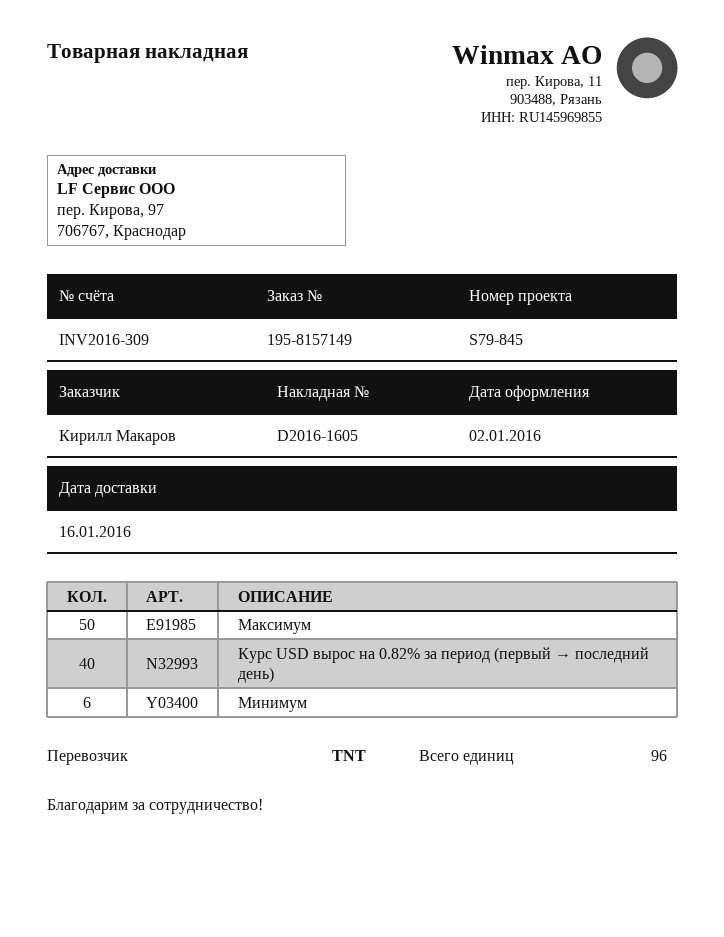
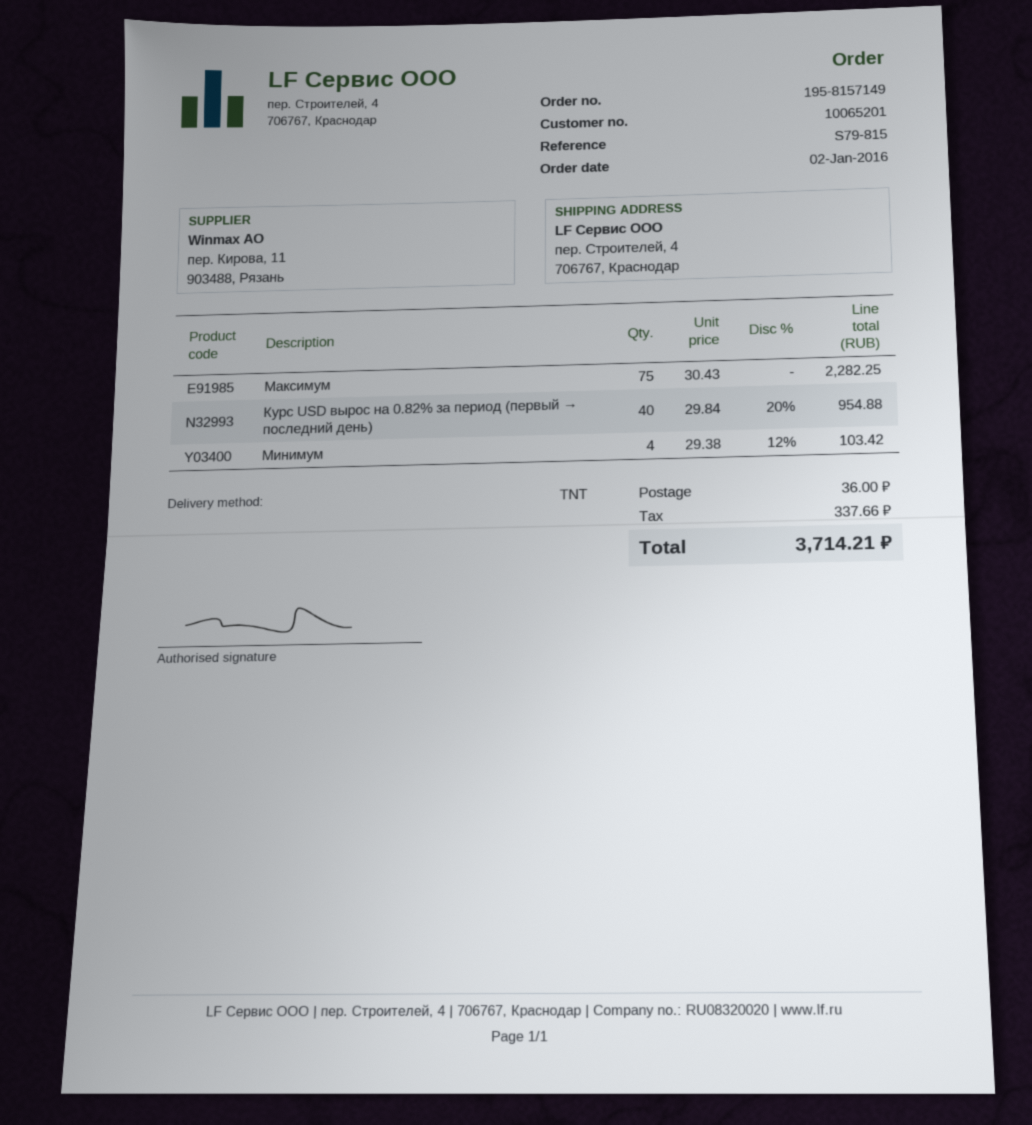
reference: S79-845 -> S79-815
ship to: пер. Кирова, 97, 706767, Краснодар -> пер. Строителей, 4, 706767, Краснодар
Максимум: 50 -> 75
Минимум: 6 -> 4

